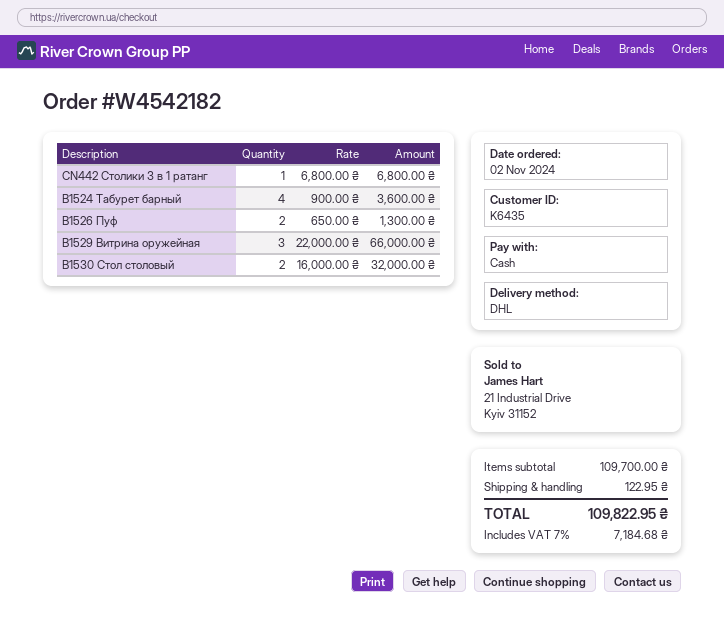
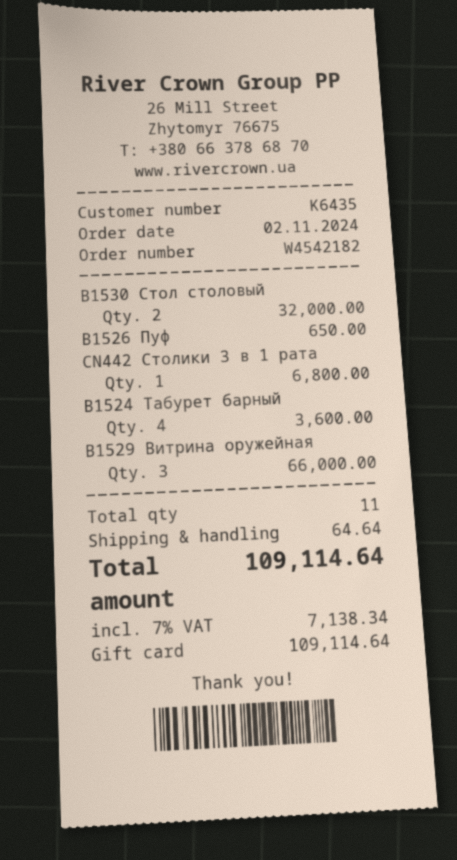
payment method: cash -> gift card
В1526 Пуф: 2 for 1300.00 -> 1 for 650.00
shipping: 122.95 -> 64.64
tax: 7% = 7184.68 -> 7% = 7138.34
total: 109822.95 -> 109114.64

